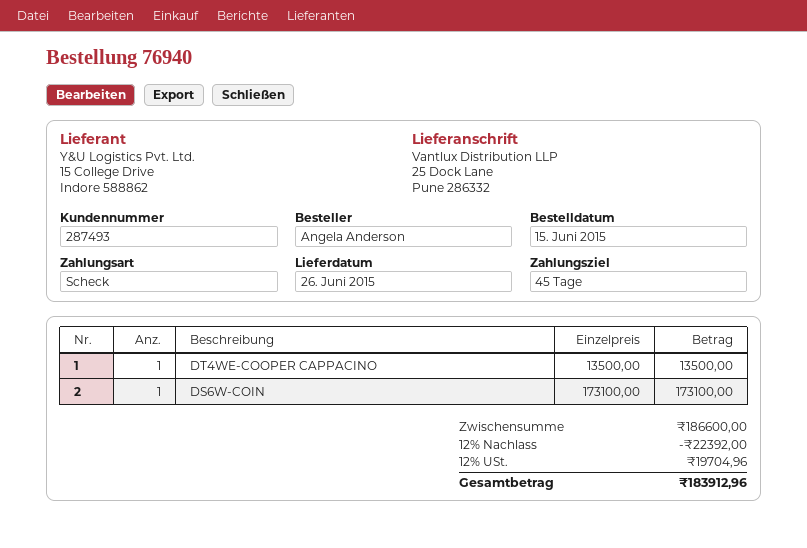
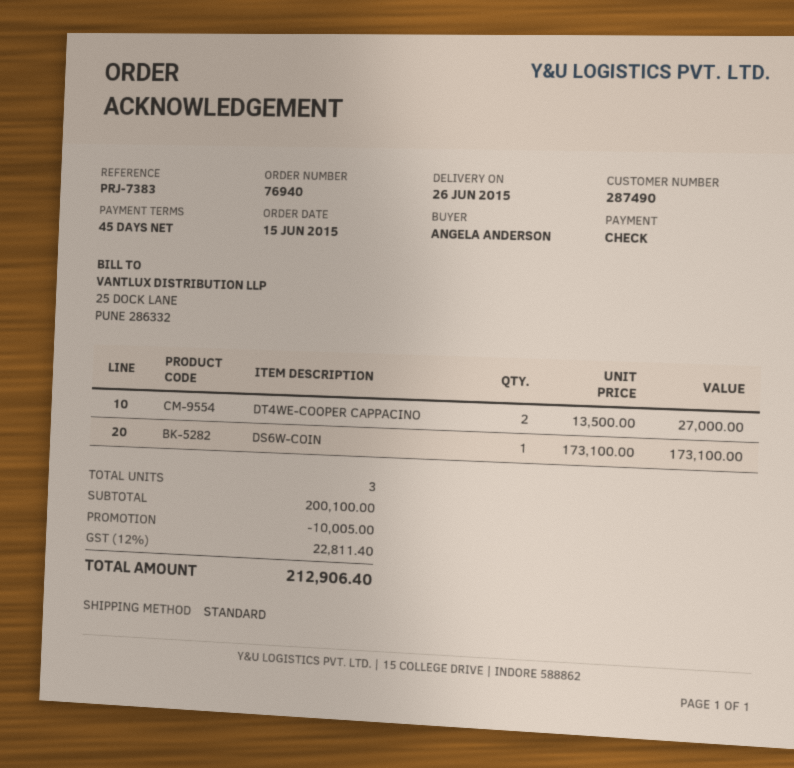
customer number: 287493 -> 287490
DT4WE-COOPER CAPPACINO: 1 x 13500.00 = 13500.00 -> 2 x 13500.00 = 27000.00
subtotal: 186600.00 -> 200100.00
discount: 22392.00 -> 10005.00
tax: 12% = 19704.96 -> 12% = 22811.40
total: 183912.96 -> 212906.40

